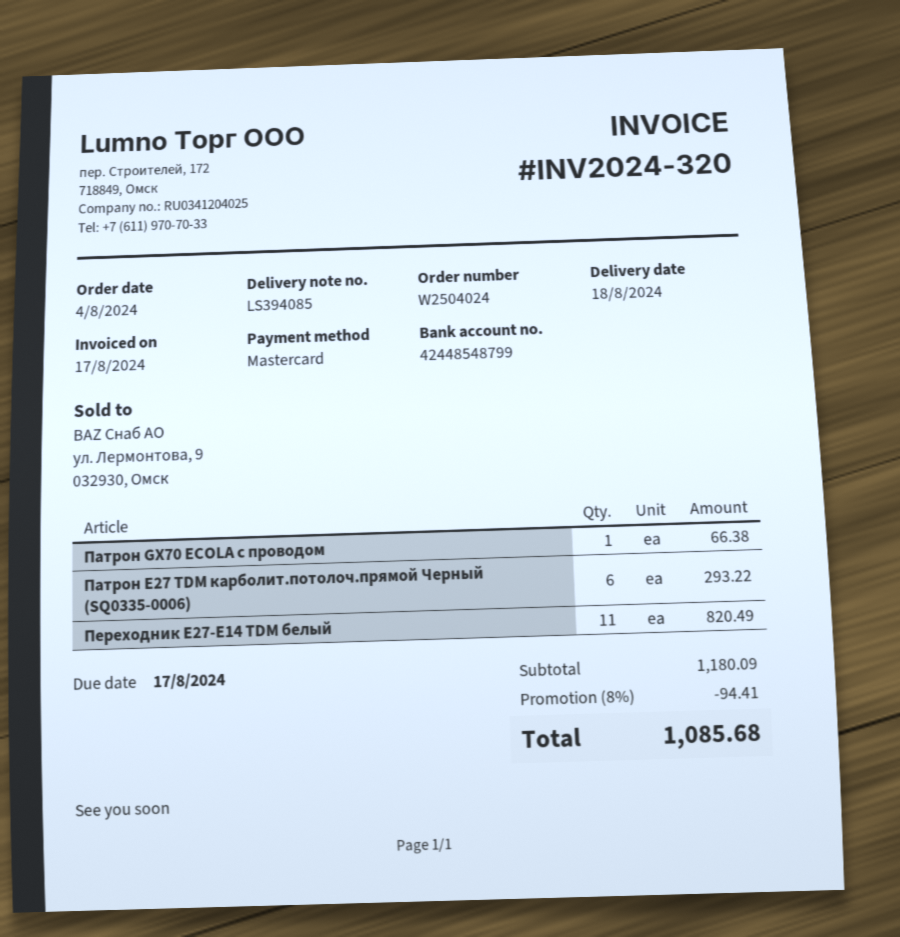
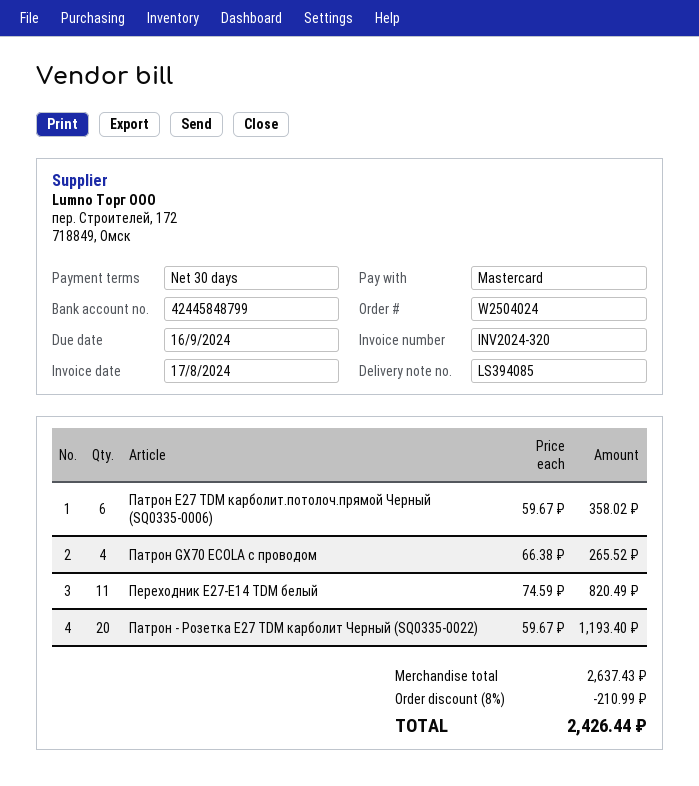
due date: 2024-08-17 -> 2024-09-16
bank account: 42448548799 -> 42445848799
Патрон GX70 ECOLA с проводом: 1 for 66.38 -> 4 for 265.52
Патрон Е27 TDM карболит.потолоч.прямой Черный (SQ0335-0006): 6 for 293.22 -> 6 for 358.02
Патрон - Розетка Е27 TDM карболит Черный (SQ0335-0022): none -> 20 for 1193.40
subtotal: 1180.09 -> 2637.43
discount: 8% = 94.41 -> 8% = 210.99
total: 1085.68 -> 2426.44

